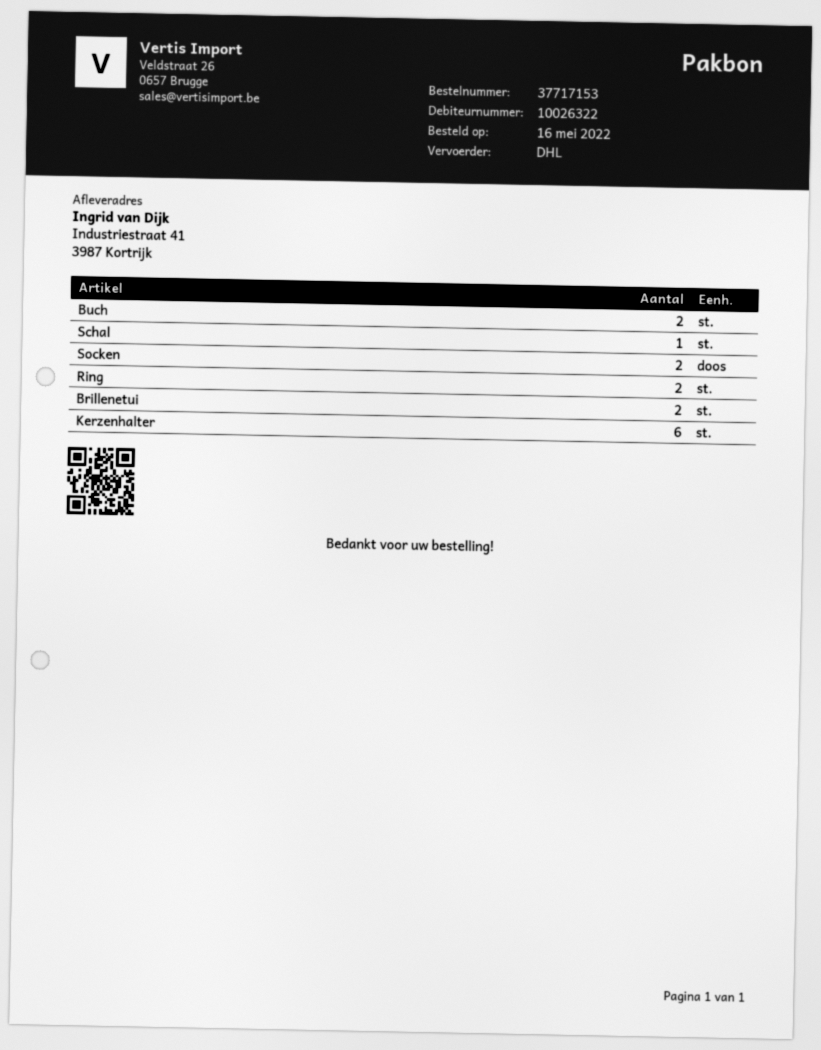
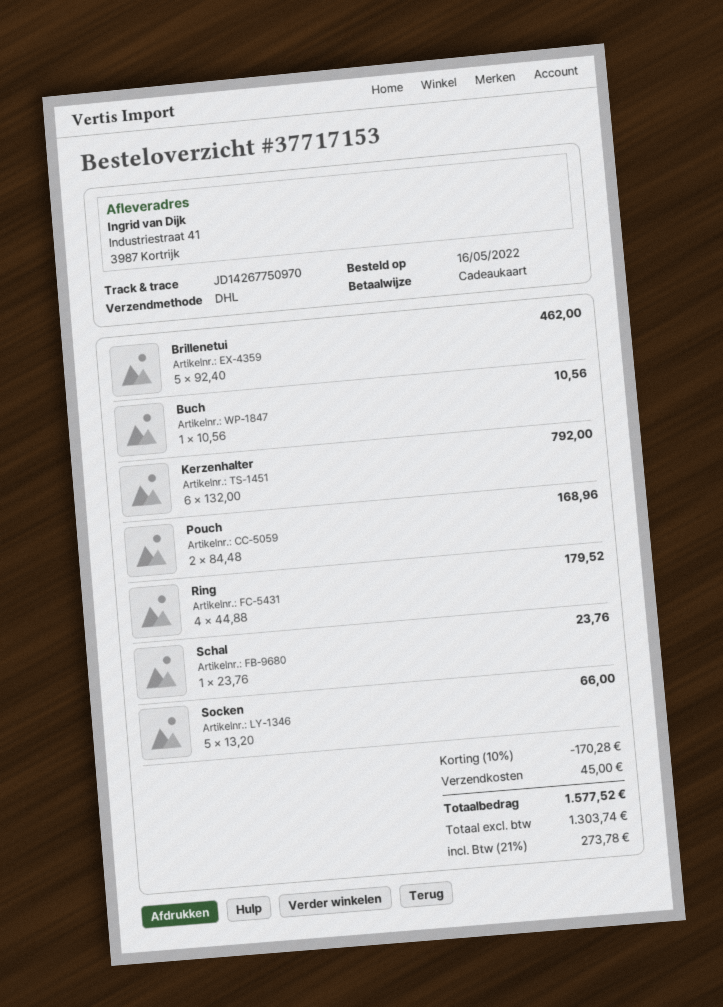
Buch: 2 -> 1
Socken: 2 -> 5
Ring: 2 -> 4
Brillenetui: 2 -> 5
Pouch: none -> 2

